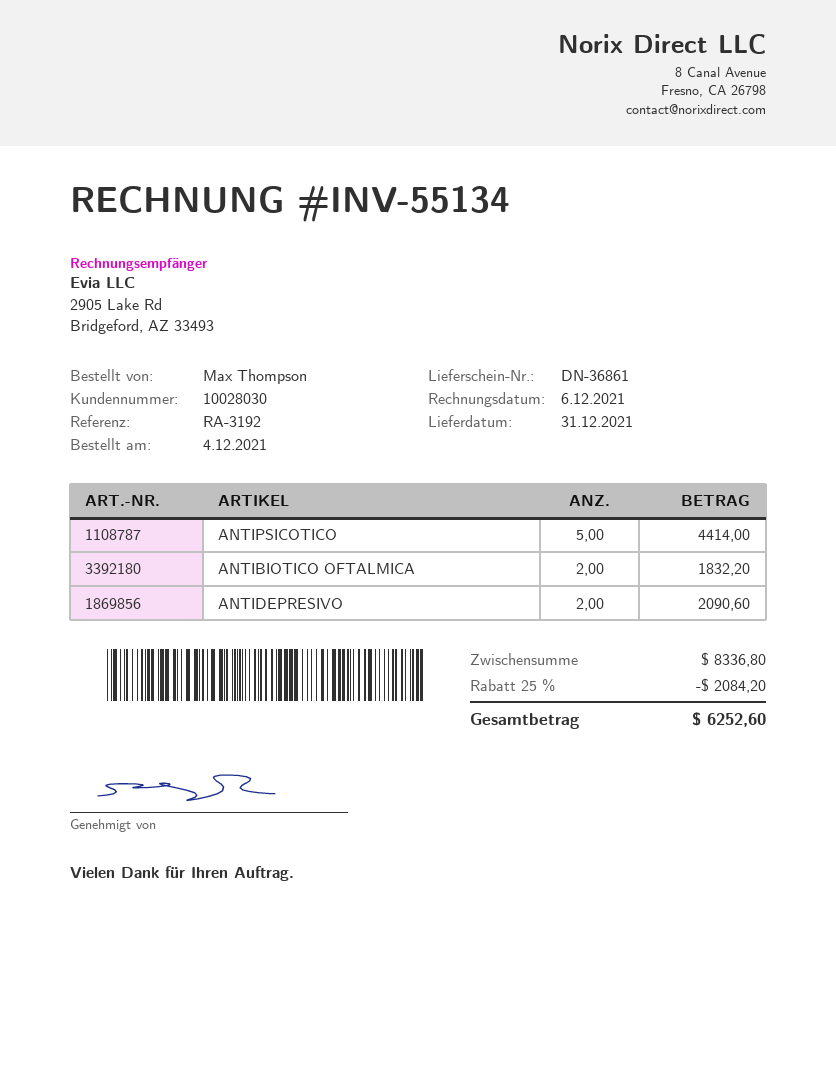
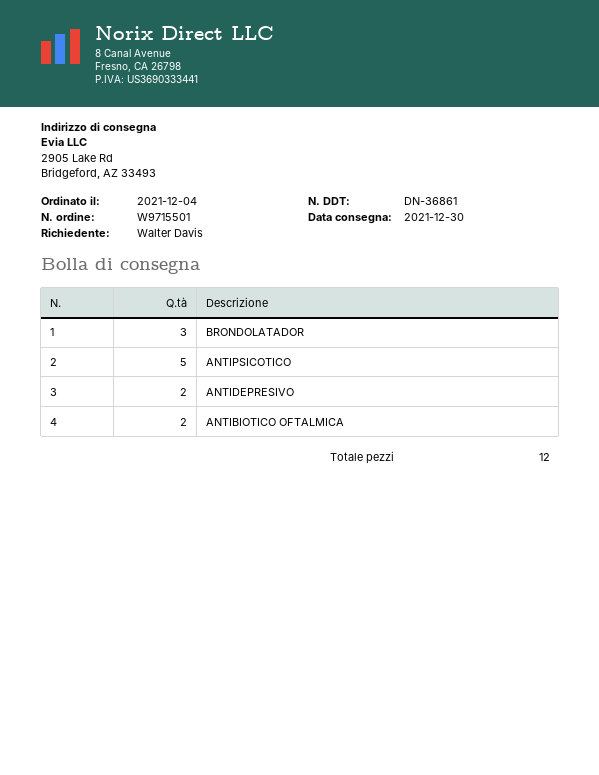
delivery date: 2021-12-31 -> 2021-12-30
ordered by: Max Thompson -> Walter Davis
BRONDOLATADOR: none -> 3

